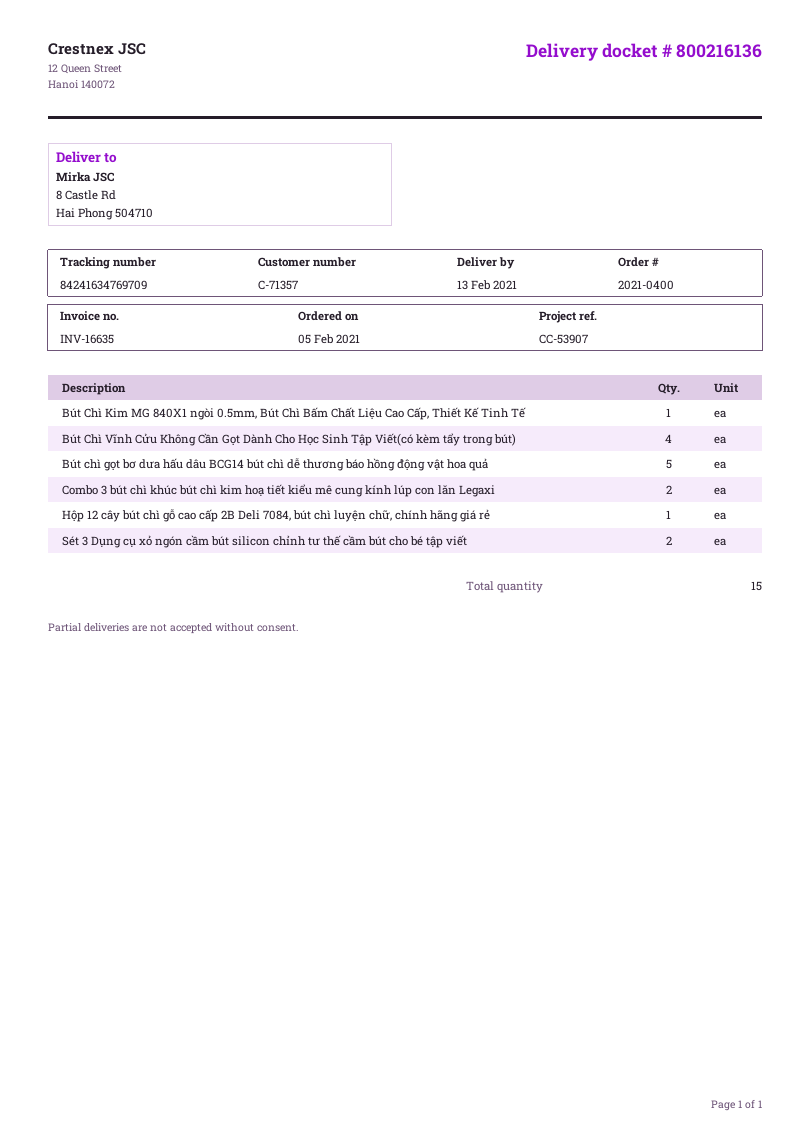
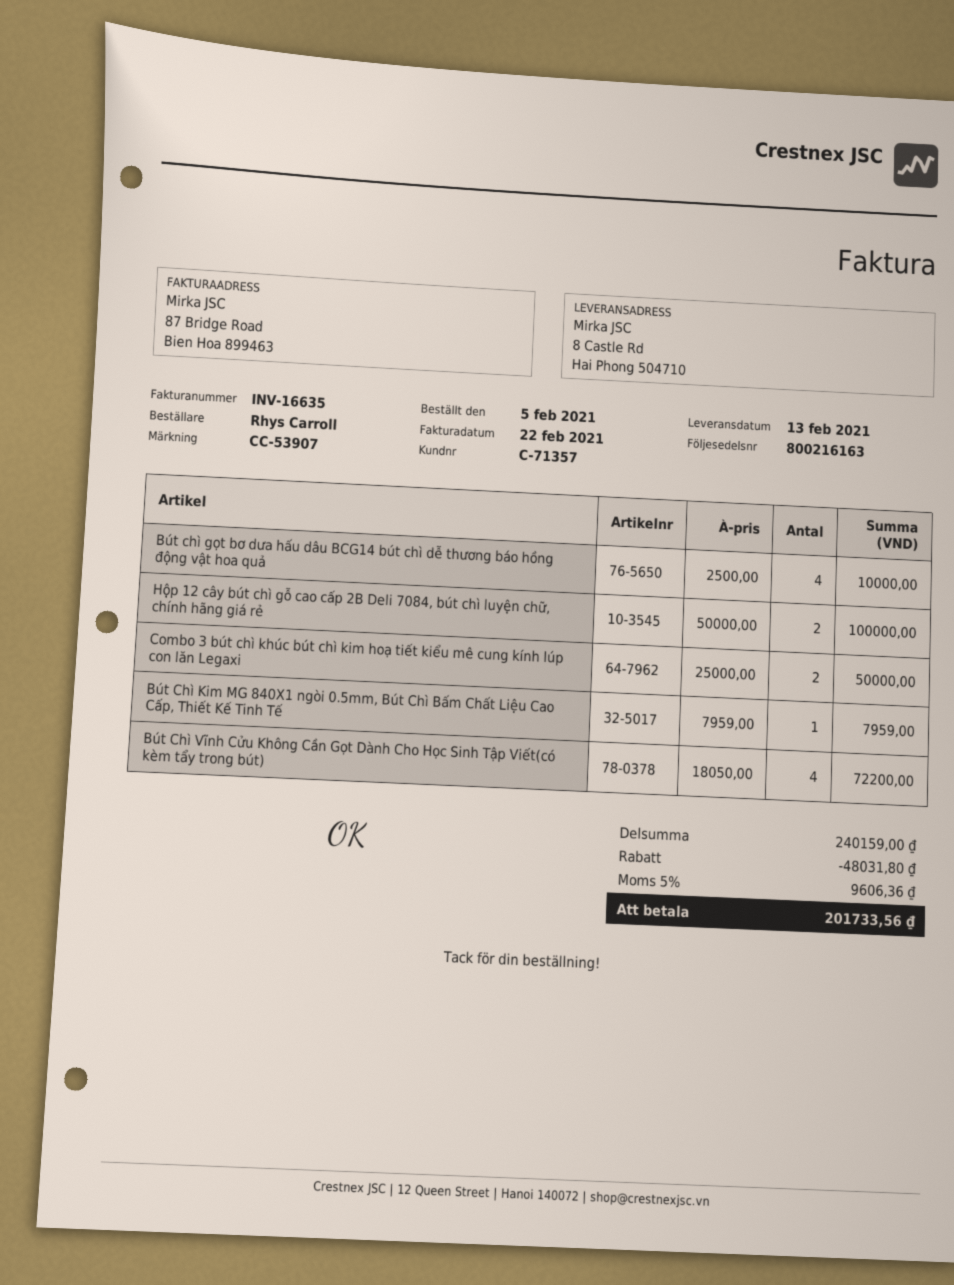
delivery note number: 800216136 -> 800216163
Bút chì gọt bơ dưa hấu dâu BCG14 bút chì dễ thương báo hồng động vật hoa quả: 5 -> 4
Hộp 12 cây bút chì gỗ cao cấp 2B Deli 7084, bút chì luyện chữ, chính hãng giá rẻ: 1 -> 2
Sét 3 Dụng cụ xỏ ngón cầm bút silicon chỉnh tư thế cầm bút cho bé tập viết: 2 -> none

